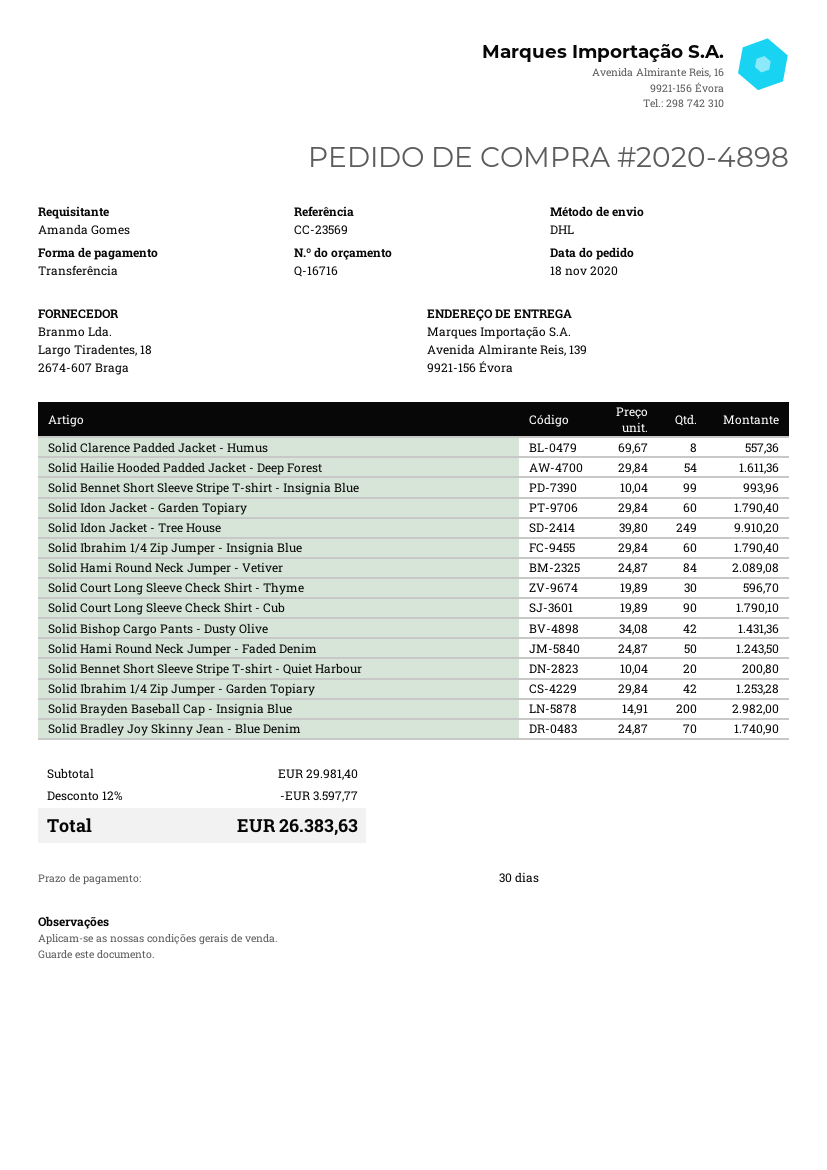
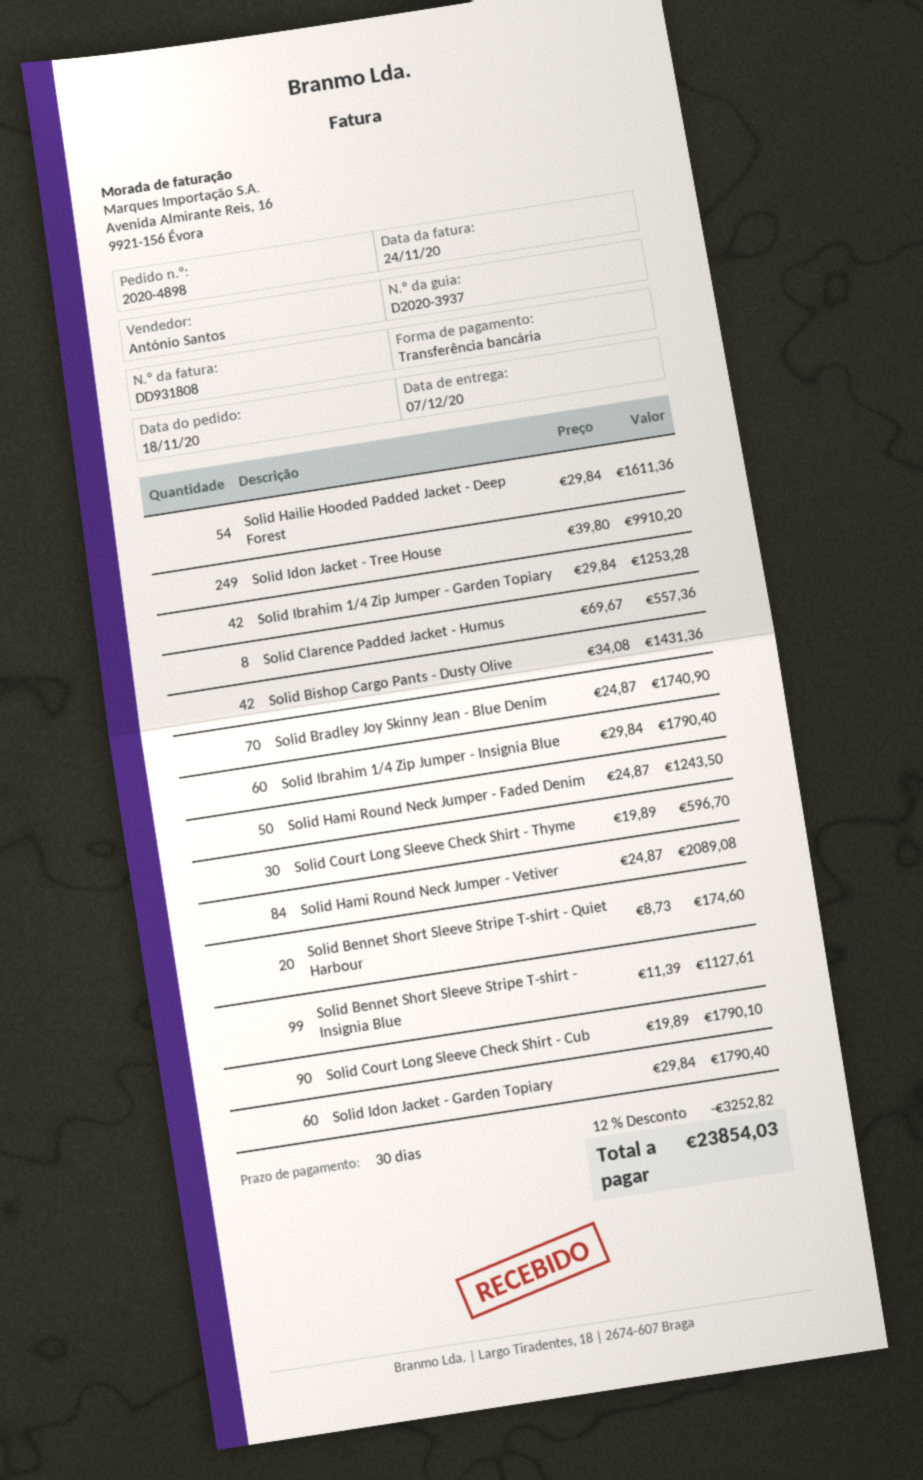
Solid Bennet Short Sleeve Stripe T-shirt - Insignia Blue: 99 x 10.04 = 993.96 -> 99 x 11.39 = 1127.61
Solid Bennet Short Sleeve Stripe T-shirt - Quiet Harbour: 20 x 10.04 = 200.80 -> 20 x 8.73 = 174.60
Solid Brayden Baseball Cap - Insignia Blue: 200 x 14.91 = 2982.00 -> none
discount: 12% = 3597.77 -> 12% = 3252.82
total: 26383.63 -> 23854.03

